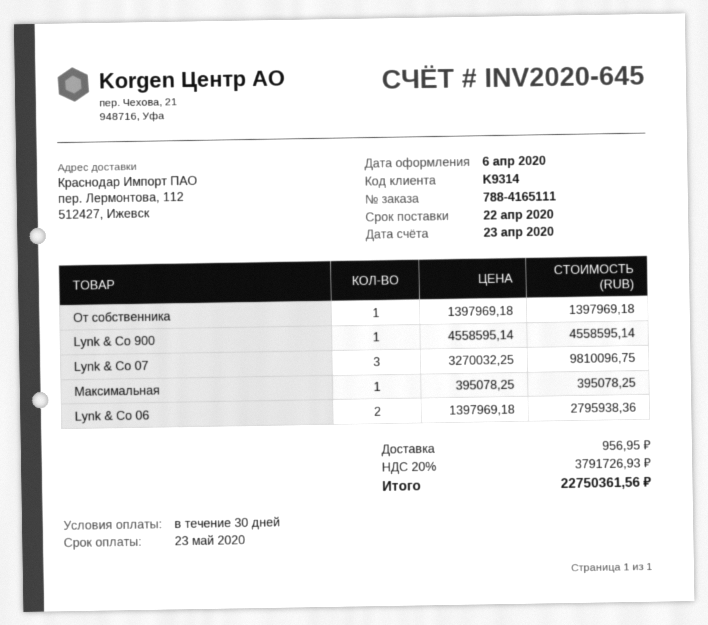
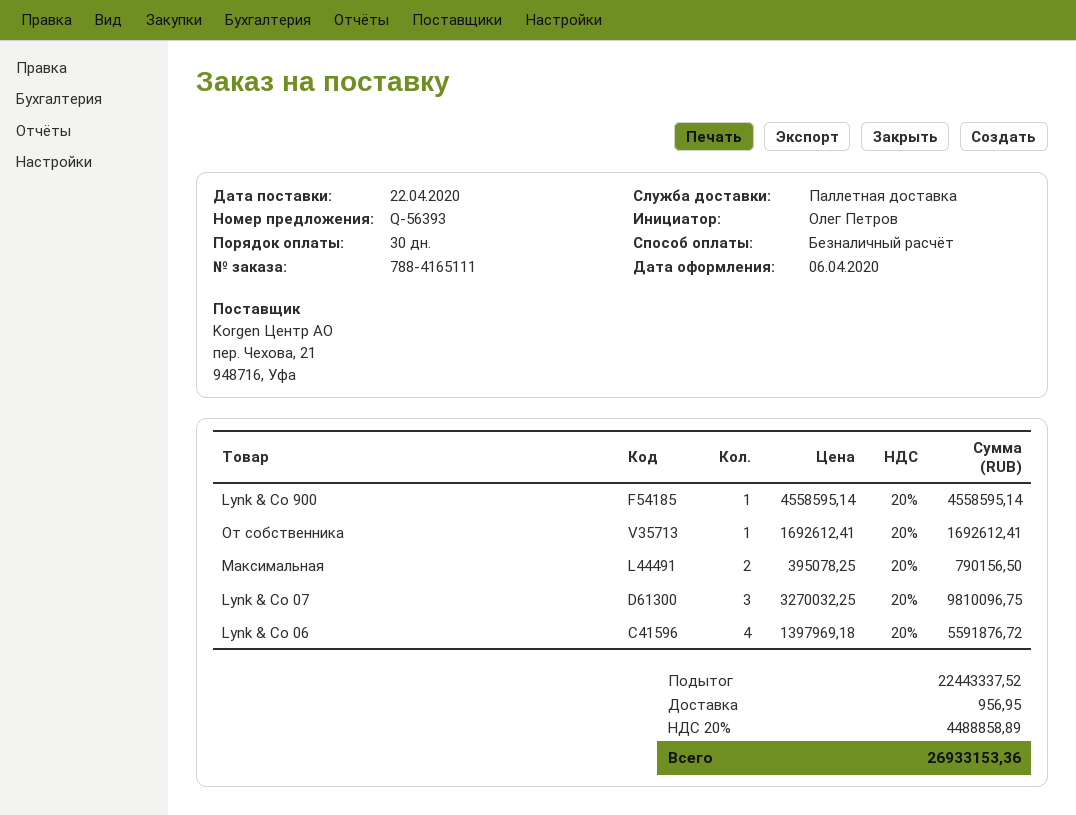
От собственника: 1 x 1397969.18 = 1397969.18 -> 1 x 1692612.41 = 1692612.41
Максимальная: 1 x 395078.25 = 395078.25 -> 2 x 395078.25 = 790156.50
Lynk & Co 06: 2 x 1397969.18 = 2795938.36 -> 4 x 1397969.18 = 5591876.72
tax: 20% = 3791726.93 -> 20% = 4488858.89
total: 22750361.56 -> 26933153.36

